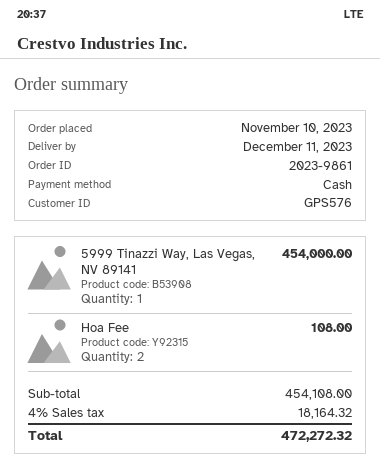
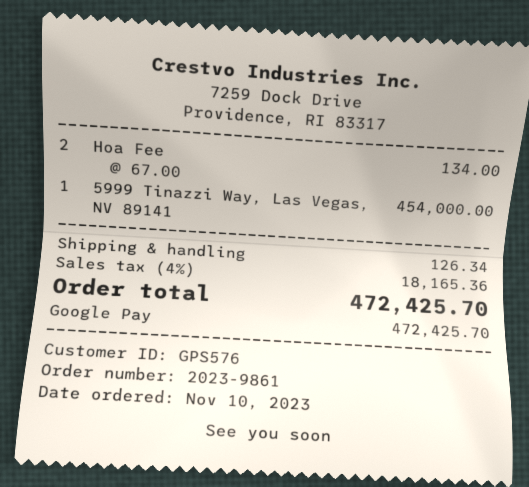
payment method: cash -> Google Pay
Hoa Fee: 2 for 108.00 -> 2 for 134.00
shipping: none -> 126.34
tax: 4% = 18164.32 -> 4% = 18165.36
total: 472272.32 -> 472425.70

